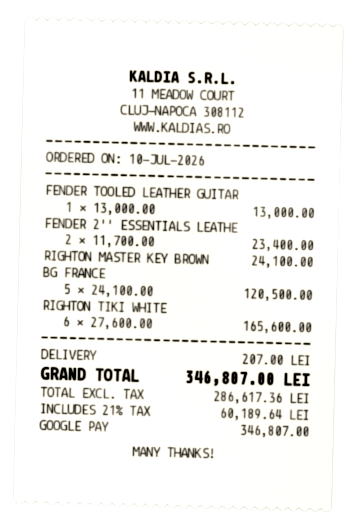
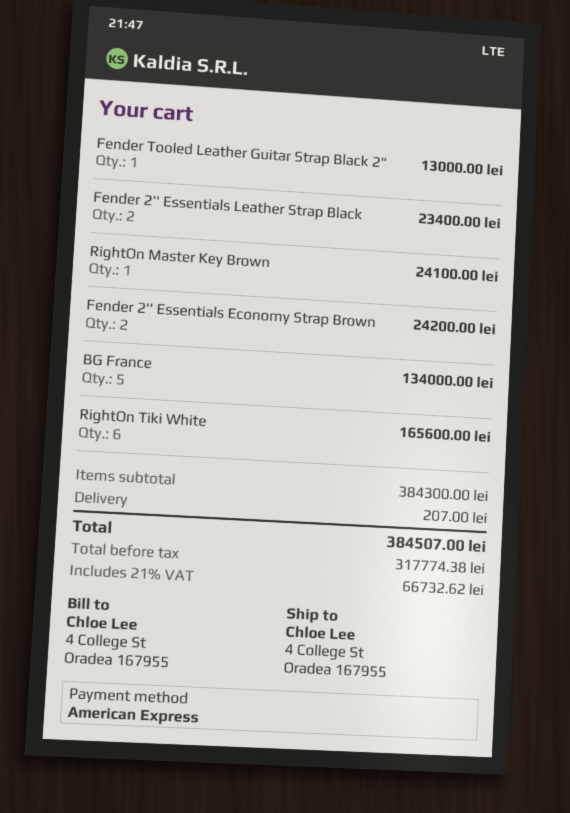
payment method: Google Pay -> American Express
BG FRANCE: 5 for 120500.00 -> 5 for 134000.00
Fender 2'' Essentials Economy Strap Brown: none -> 2 for 24200.00
net: 286617.36 -> 317774.38
tax: 21% = 60189.64 -> 21% = 66732.62
total: 346807.00 -> 384507.00

